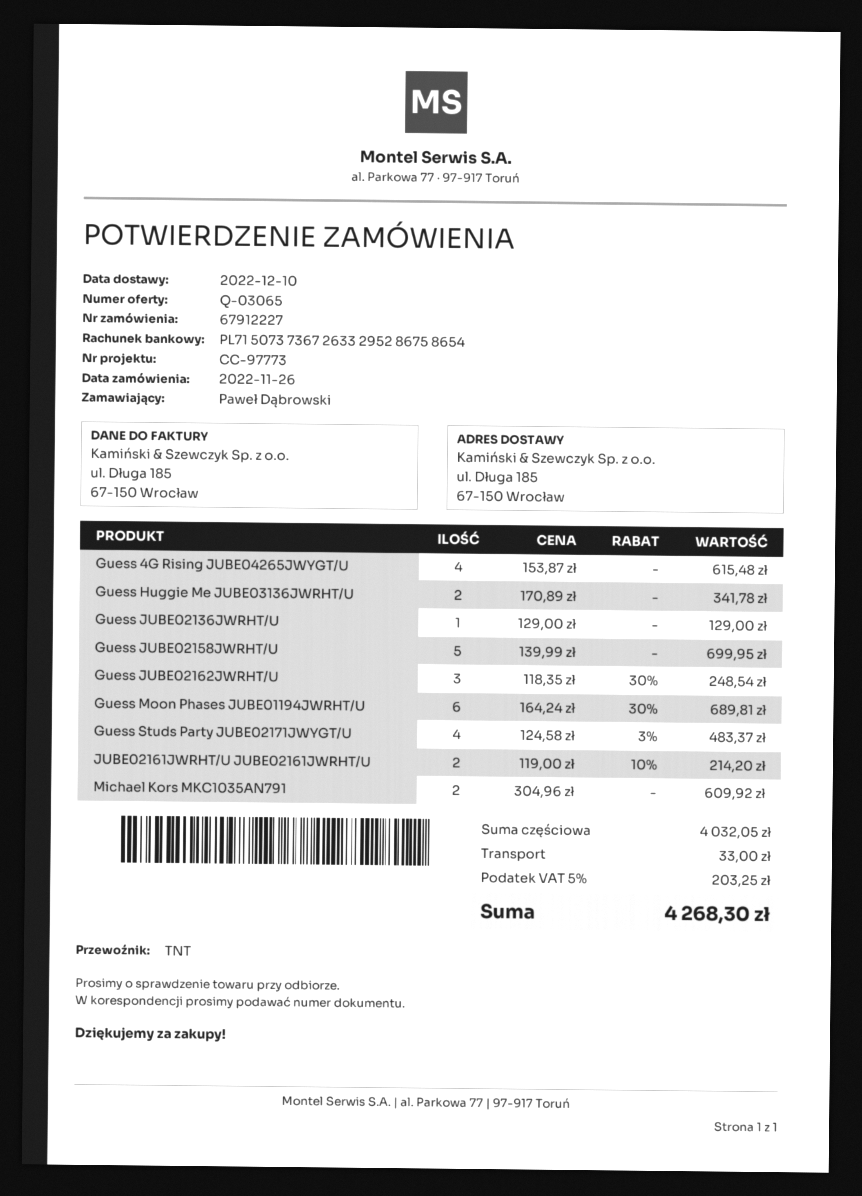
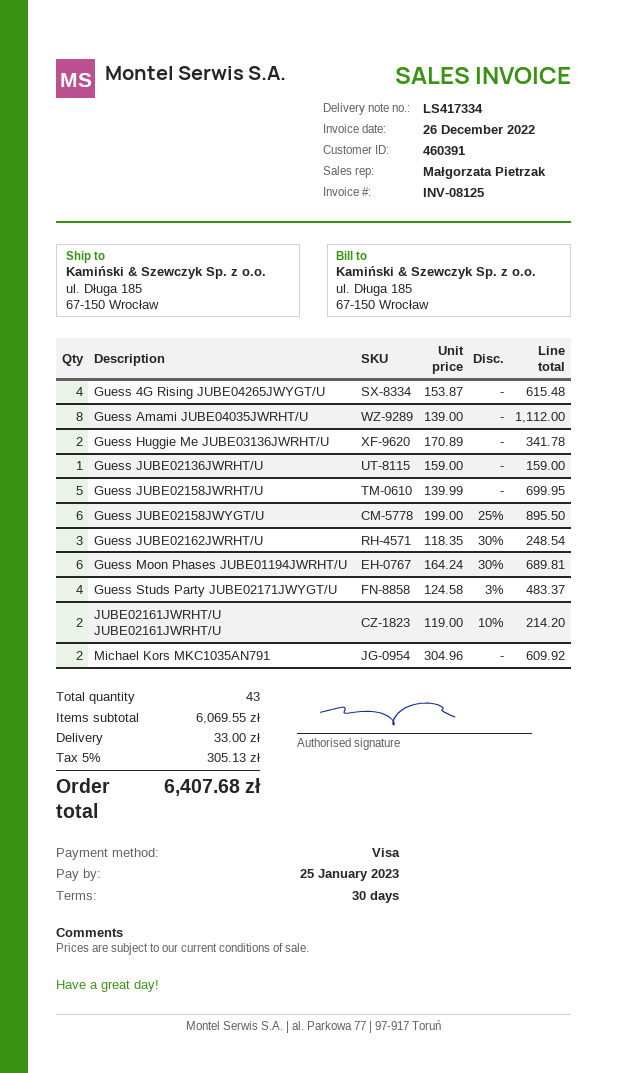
Guess JUBE02136JWRHT/U: 1 x 129.00 = 129.00 -> 1 x 159.00 = 159.00
Guess Amami JUBE04035JWRHT/U: none -> 8 x 139.00 = 1112.00
Guess JUBE02158JWYGT/U: none -> 6 x 199.00 - 25% = 895.50
subtotal: 4032.05 -> 6069.55
tax: 5% = 203.25 -> 5% = 305.13
total: 4268.30 -> 6407.68

